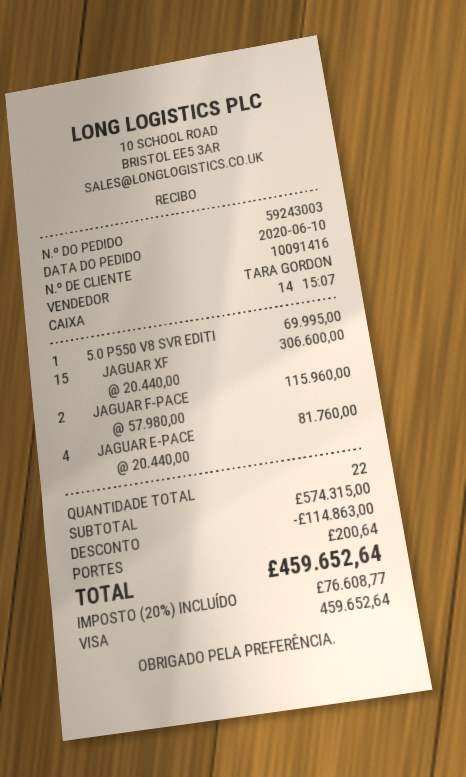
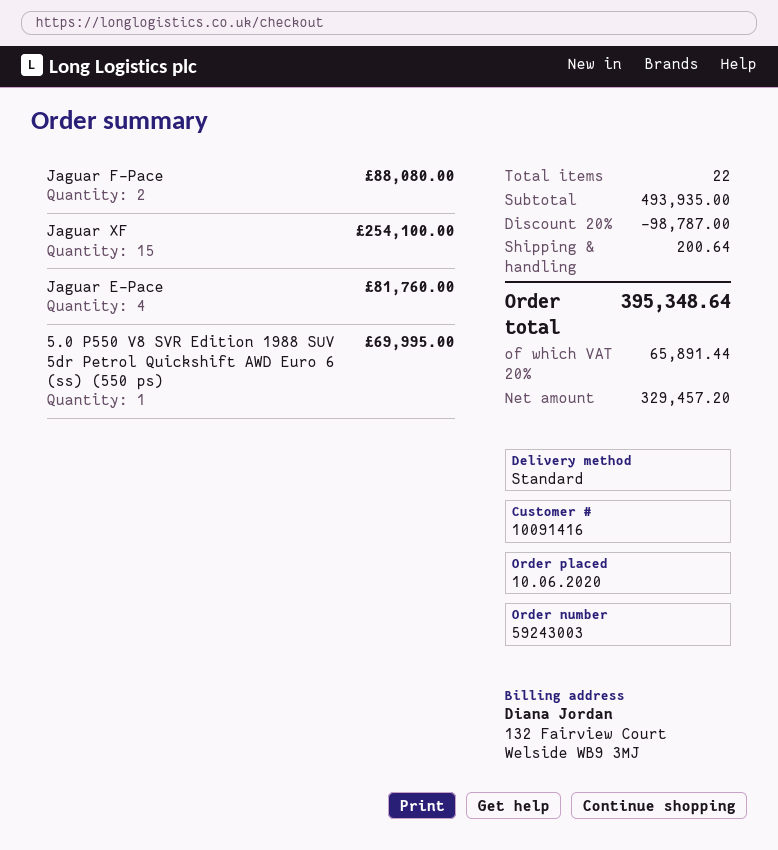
JAGUAR XF: 15 for 306600.00 -> 15 for 254100.00
JAGUAR F-PACE: 2 for 115960.00 -> 2 for 88080.00
subtotal: 574315.00 -> 493935.00
discount: 114863.00 -> 98787.00
tax: 20% = 76608.77 -> 20% = 65891.44
total: 459652.64 -> 395348.64

